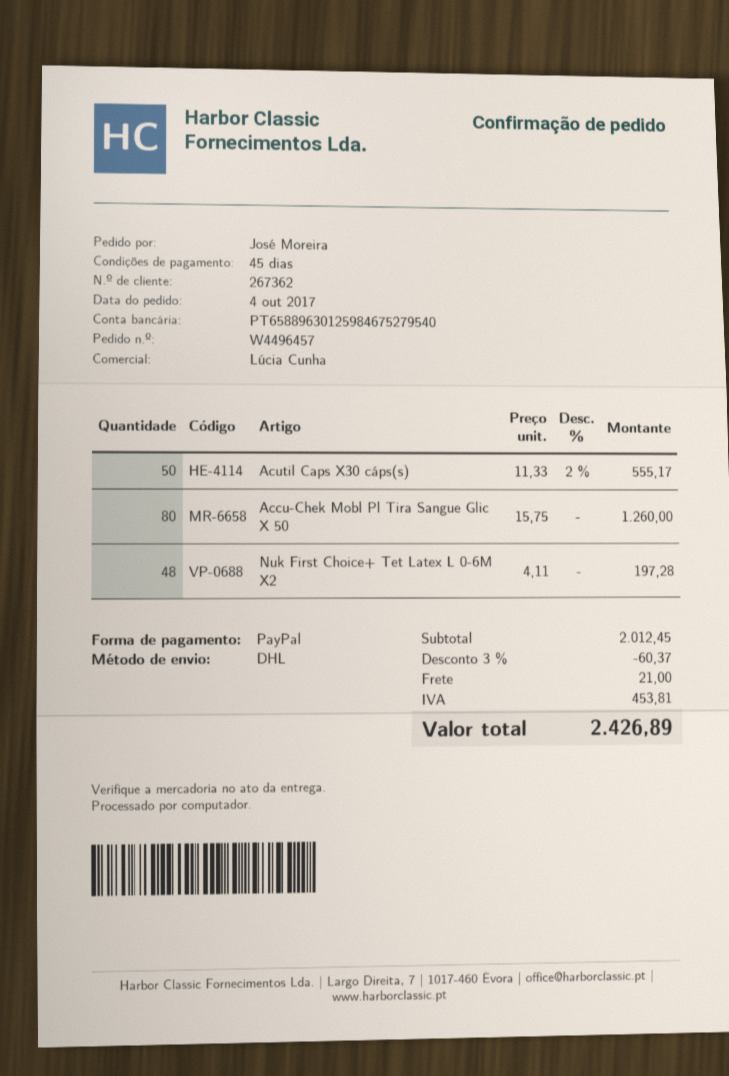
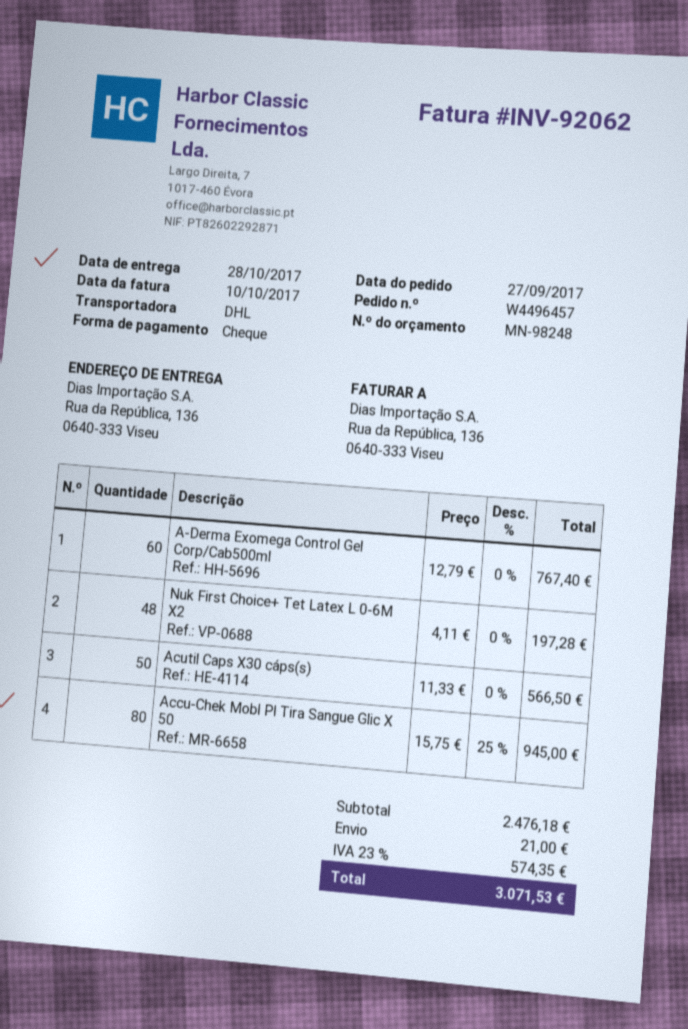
order date: 2017-10-04 -> 2017-09-27
payment method: PayPal -> cheque
Acutil Caps X30 cáps(s): 50 x 11.33 - 2% = 555.17 -> 50 x 11.33 = 566.50
Accu-Chek Mobl Pl Tira Sangue Glic X 50: 80 x 15.75 = 1260.00 -> 80 x 15.75 - 25% = 945.00
A-Derma Exomega Control Gel Corp/Cab500ml: none -> 60 x 12.79 = 767.40
subtotal: 2012.45 -> 2476.18
discount: 3% = 60.37 -> none
tax: 453.81 -> 574.35
total: 2426.89 -> 3071.53

